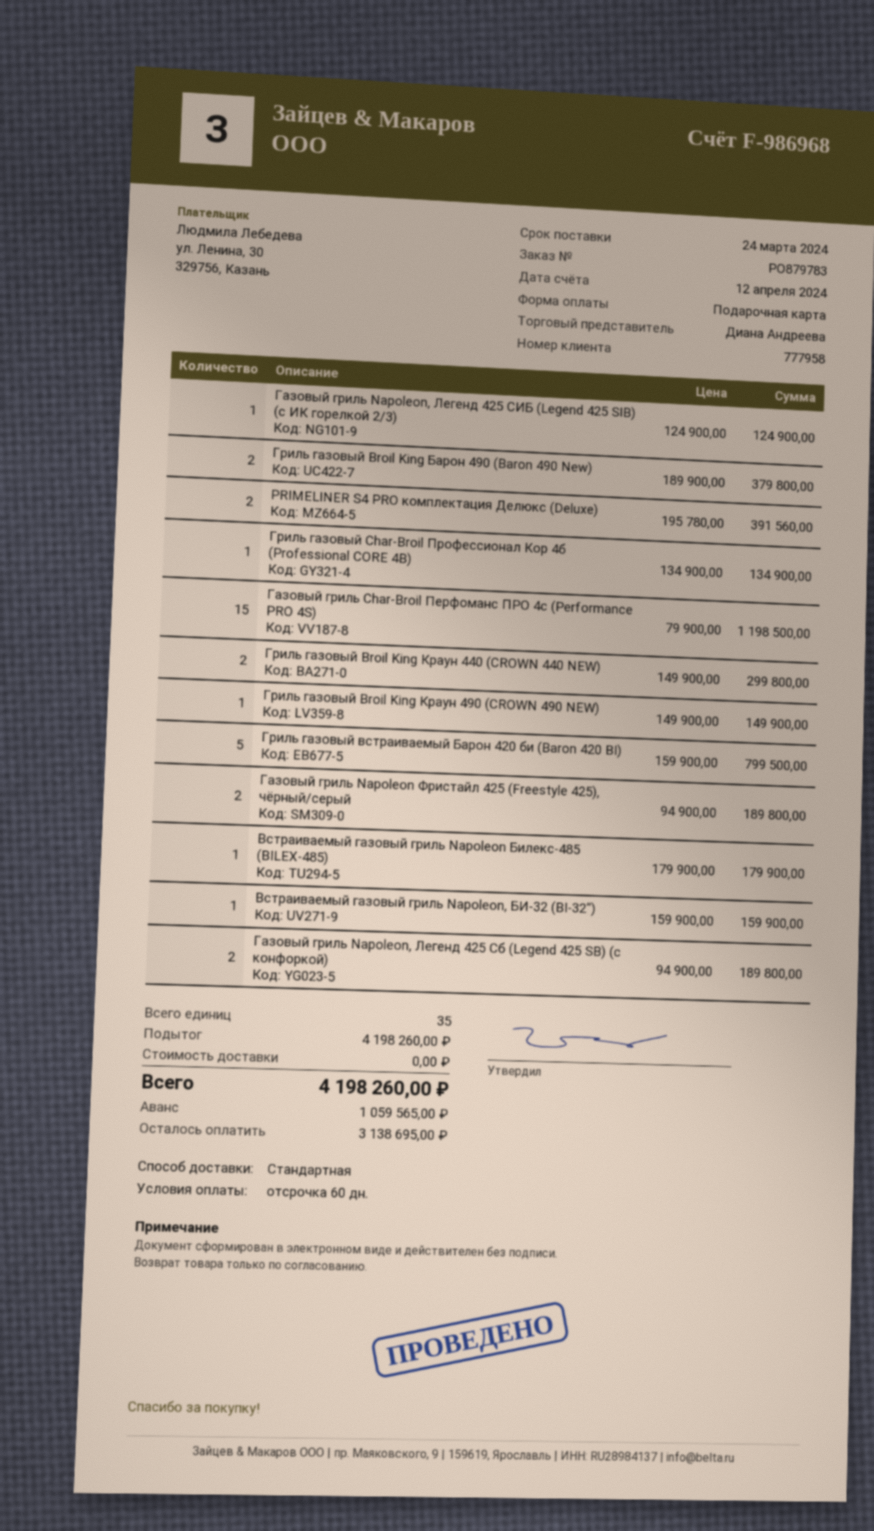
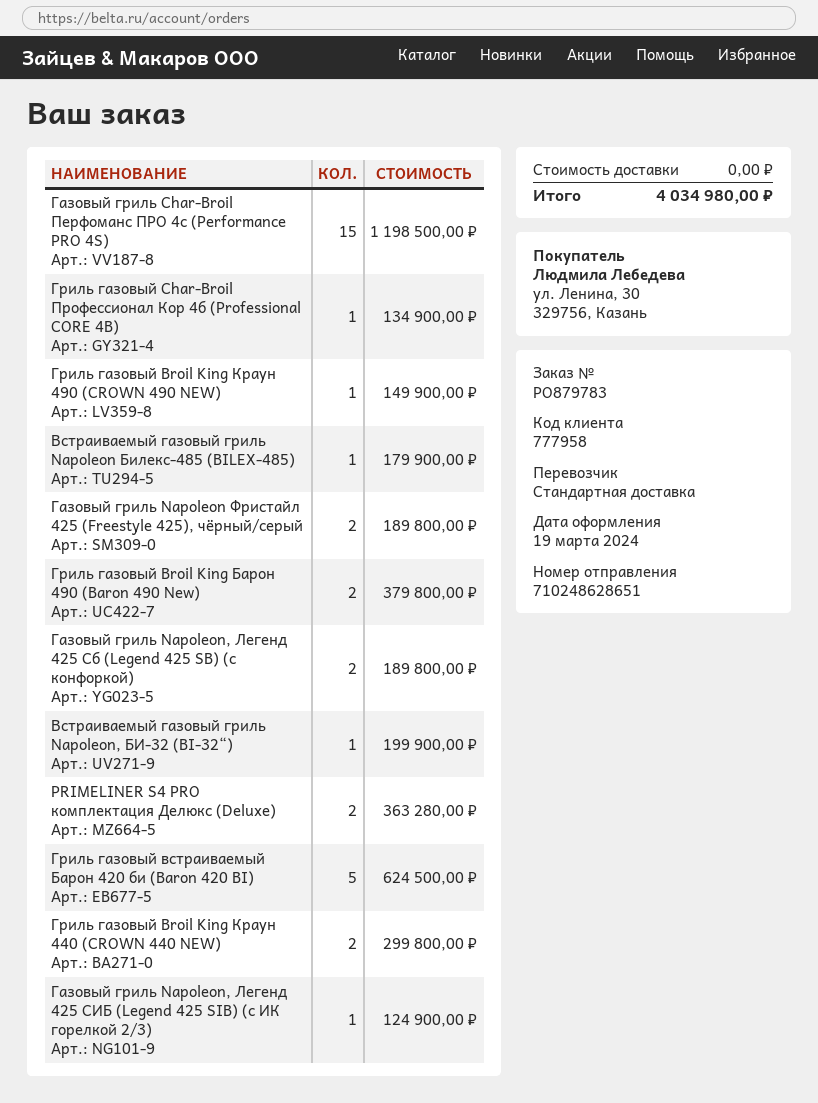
PRIMELINER S4 PRO комплектация Делюкс (Deluxe): 2 for 391560.00 -> 2 for 363280.00
Гриль газовый встраиваемый Барон 420 би (Baron 420 BI): 5 for 799500.00 -> 5 for 624500.00
Встраиваемый газовый гриль Napoleon, БИ-32 (BI-32“): 1 for 159900.00 -> 1 for 199900.00
total: 4198260.00 -> 4034980.00

